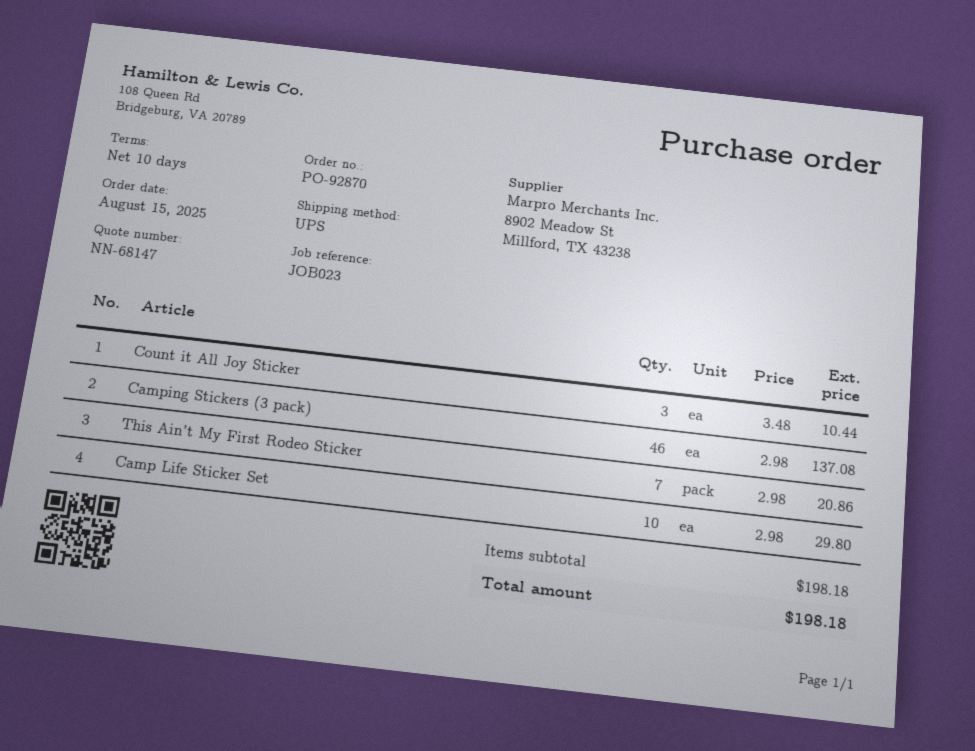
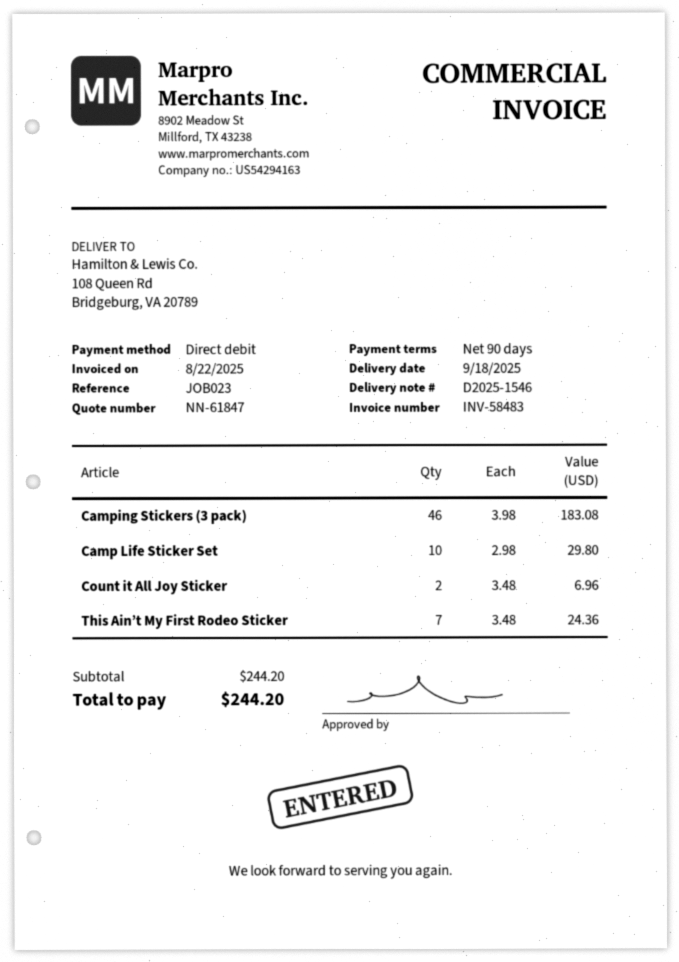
quote number: NN-68147 -> NN-61847
payment terms: 10 days -> 90 days
Count it All Joy Sticker: 3 x 3.48 = 10.44 -> 2 x 3.48 = 6.96
Camping Stickers (3 pack): 46 x 2.98 = 137.08 -> 46 x 3.98 = 183.08
This Ain’t My First Rodeo Sticker: 7 x 2.98 = 20.86 -> 7 x 3.48 = 24.36
subtotal: 198.18 -> 244.20
total: 198.18 -> 244.20

